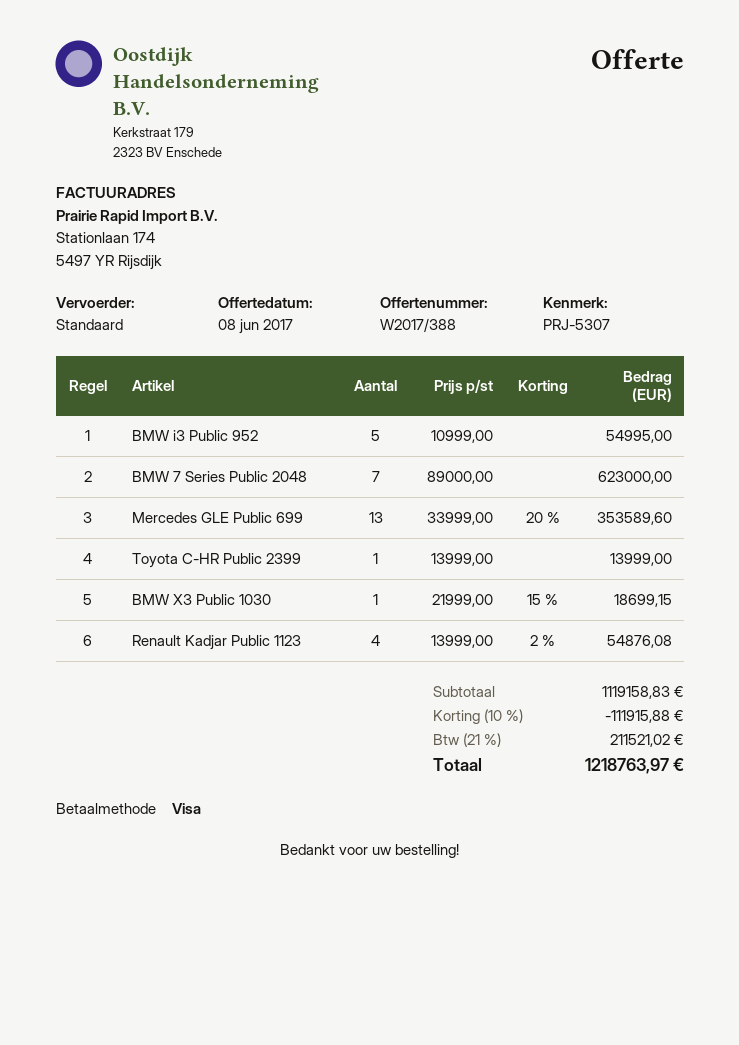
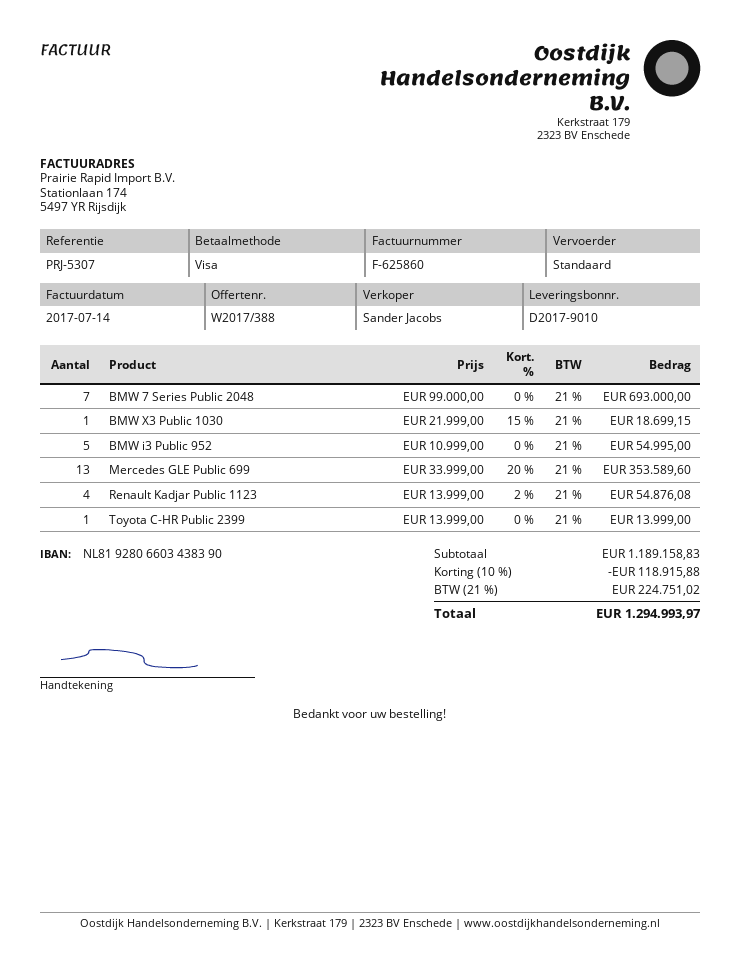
BMW 7 Series Public 2048: 7 x 89000.00 = 623000.00 -> 7 x 99000.00 = 693000.00
subtotal: 1119158.83 -> 1189158.83
discount: 10% = 111915.88 -> 10% = 118915.88
tax: 21% = 211521.02 -> 21% = 224751.02
total: 1218763.97 -> 1294993.97

